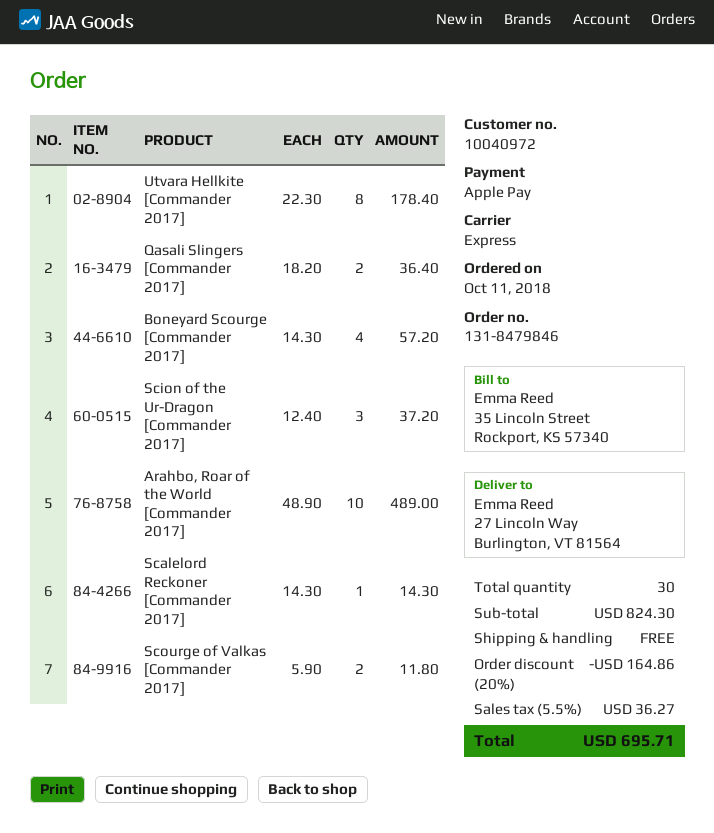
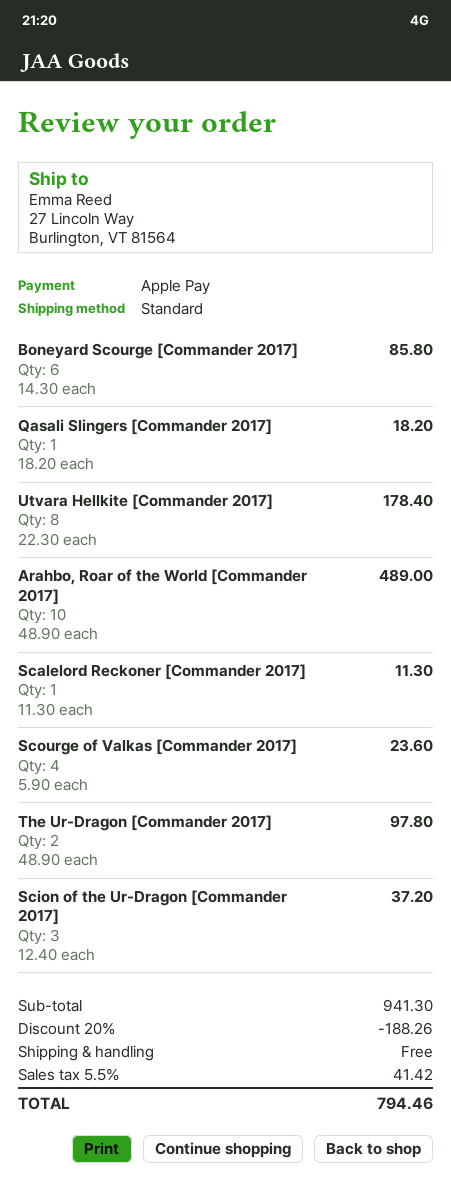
shipping method: express -> standard
Qasali Slingers [Commander 2017]: 2 x 18.20 = 36.40 -> 1 x 18.20 = 18.20
Boneyard Scourge [Commander 2017]: 4 x 14.30 = 57.20 -> 6 x 14.30 = 85.80
Scalelord Reckoner [Commander 2017]: 1 x 14.30 = 14.30 -> 1 x 11.30 = 11.30
Scourge of Valkas [Commander 2017]: 2 x 5.90 = 11.80 -> 4 x 5.90 = 23.60
The Ur-Dragon [Commander 2017]: none -> 2 x 48.90 = 97.80
subtotal: 824.30 -> 941.30
discount: 20% = 164.86 -> 20% = 188.26
tax: 5.5% = 36.27 -> 5.5% = 41.42
total: 695.71 -> 794.46

